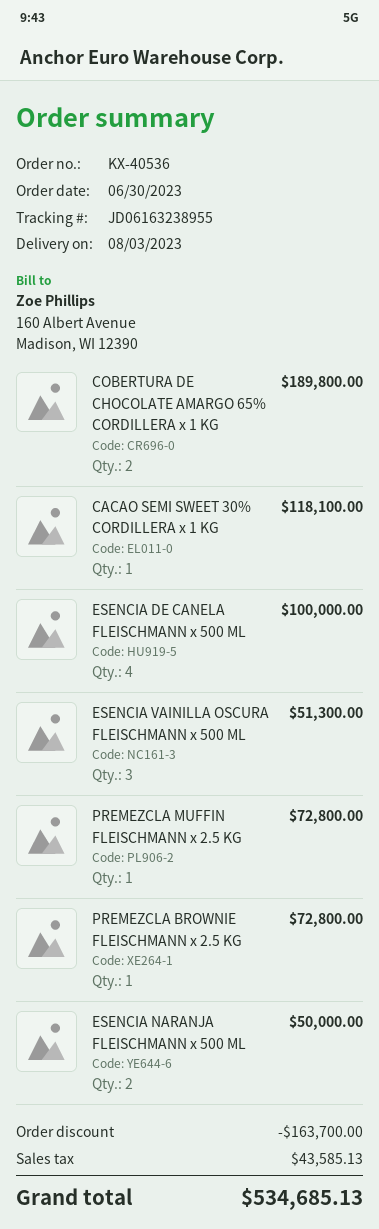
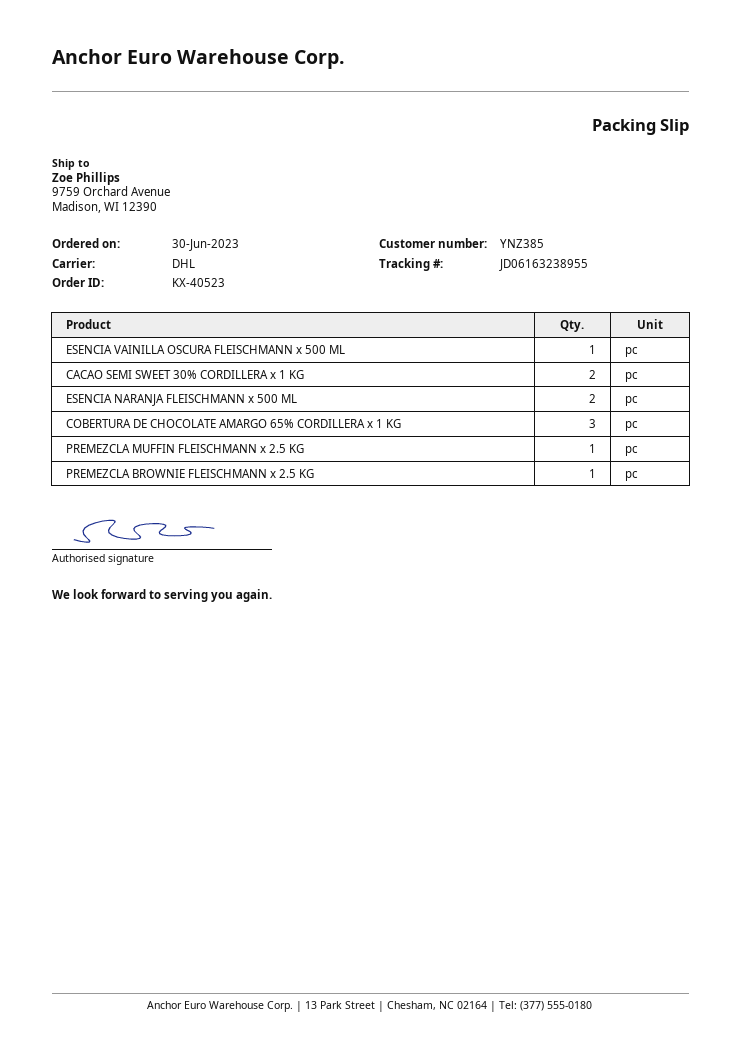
order number: KX-40536 -> KX-40523
COBERTURA DE CHOCOLATE AMARGO 65% CORDILLERA x 1 KG: 2 -> 3
CACAO SEMI SWEET 30% CORDILLERA x 1 KG: 1 -> 2
ESENCIA DE CANELA FLEISCHMANN x 500 ML: 4 -> none
ESENCIA VAINILLA OSCURA FLEISCHMANN x 500 ML: 3 -> 1

